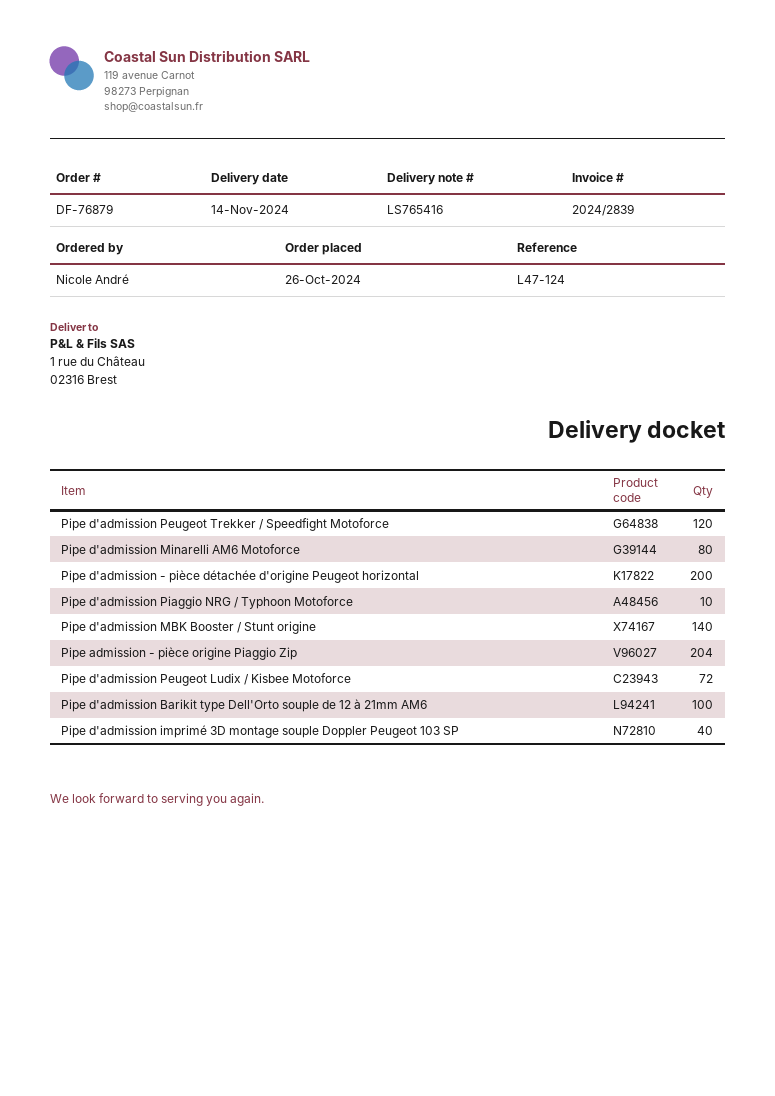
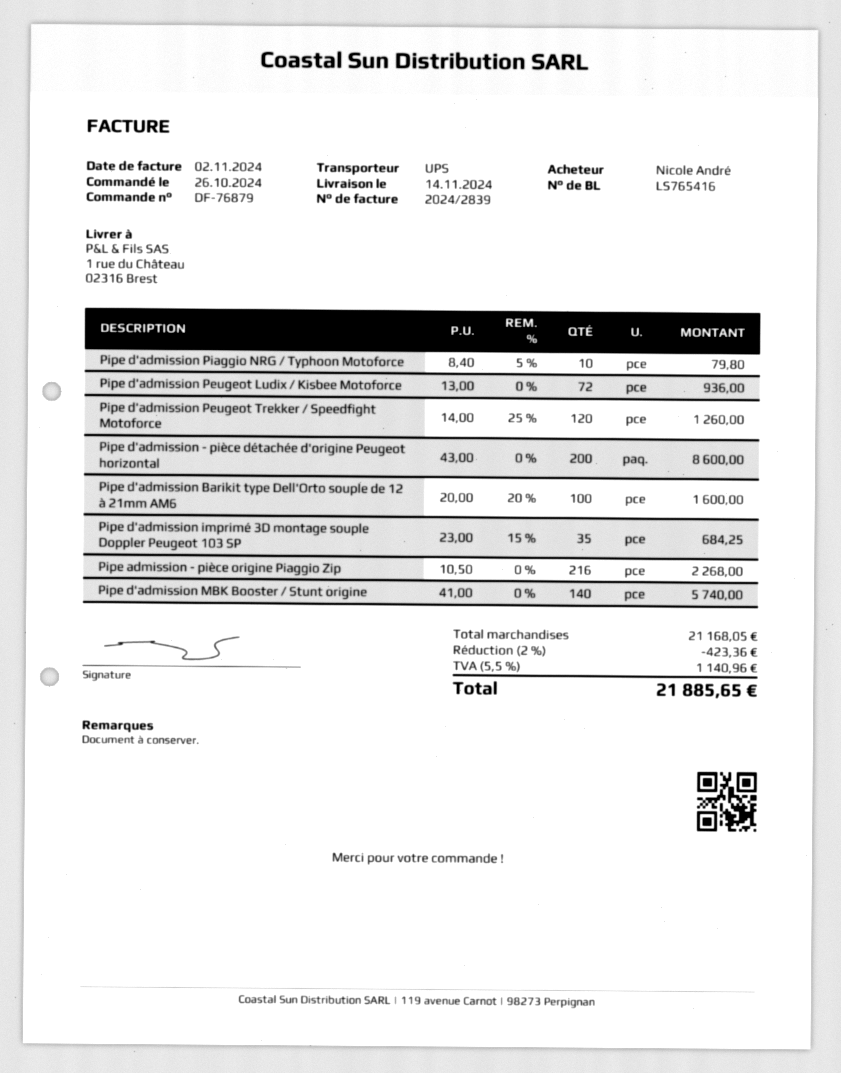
Pipe d'admission Minarelli AM6 Motoforce: 80 -> none
Pipe admission - pièce origine Piaggio Zip: 204 -> 216
Pipe d'admission imprimé 3D montage souple Doppler Peugeot 103 SP: 40 -> 35

